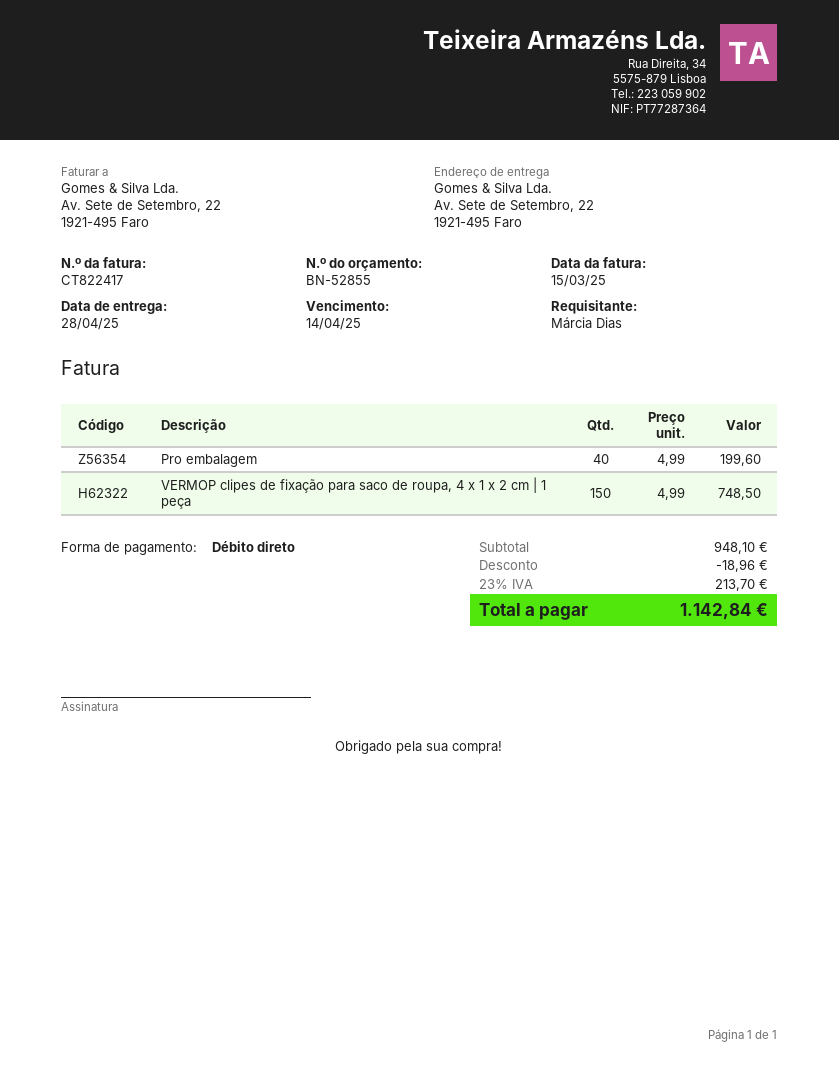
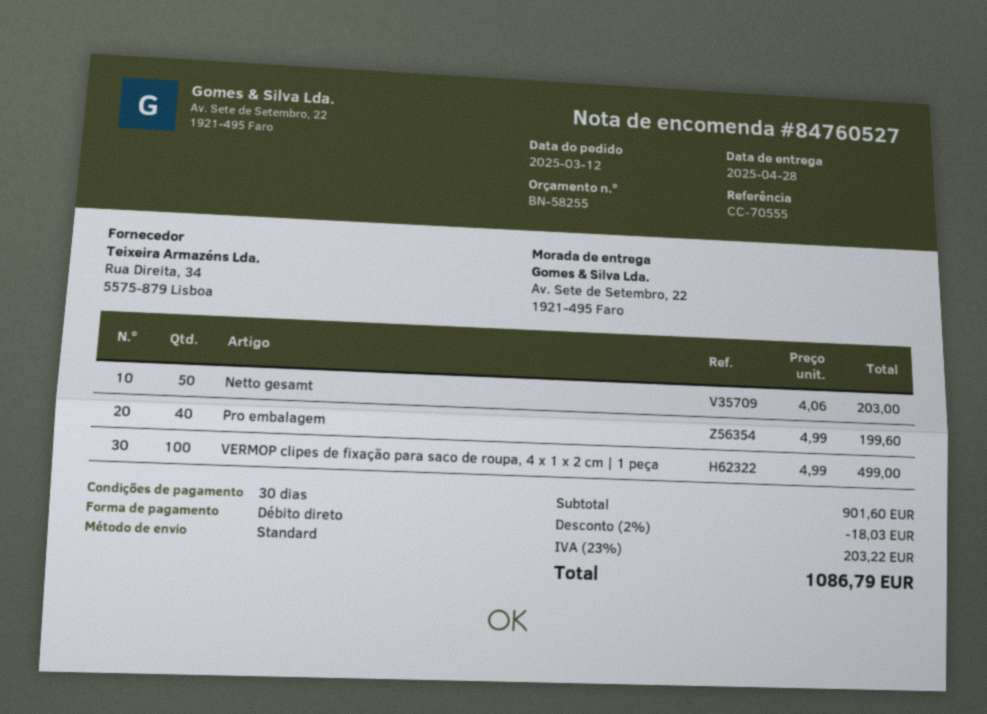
quote number: BN-52855 -> BN-58255
VERMOP clipes de fixação para saco de roupa, 4 x 1 x 2 cm | 1 peça: 150 x 4.99 = 748.50 -> 100 x 4.99 = 499.00
Netto gesamt: none -> 50 x 4.06 = 203.00
subtotal: 948.10 -> 901.60
discount: 18.96 -> 18.03
tax: 23% = 213.70 -> 23% = 203.22
total: 1142.84 -> 1086.79

